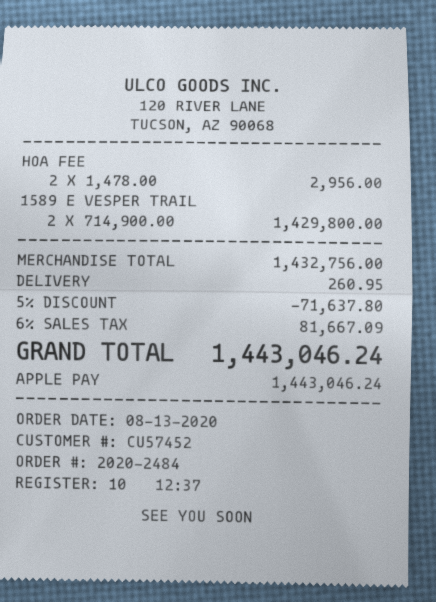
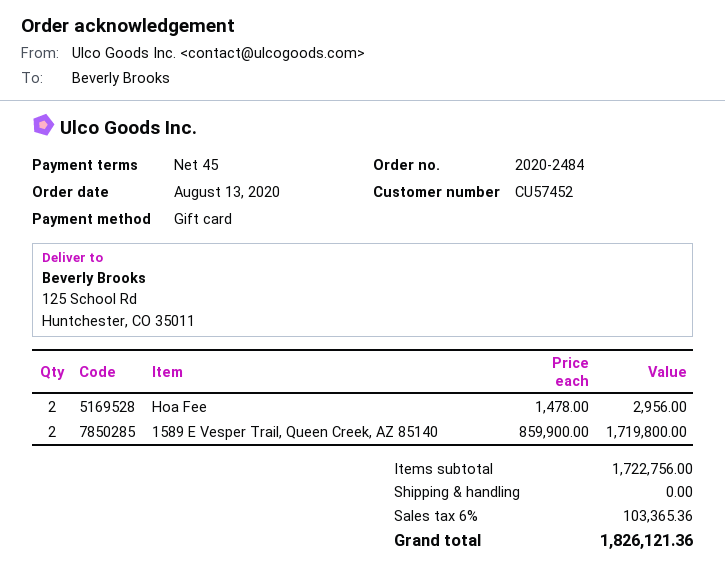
payment method: Apple Pay -> gift card
1589 E VESPER TRAIL: 2 x 714900.00 = 1429800.00 -> 2 x 859900.00 = 1719800.00
subtotal: 1432756.00 -> 1722756.00
discount: 5% = 71637.80 -> none
shipping: 260.95 -> 0.00
tax: 6% = 81667.09 -> 6% = 103365.36
total: 1443046.24 -> 1826121.36

